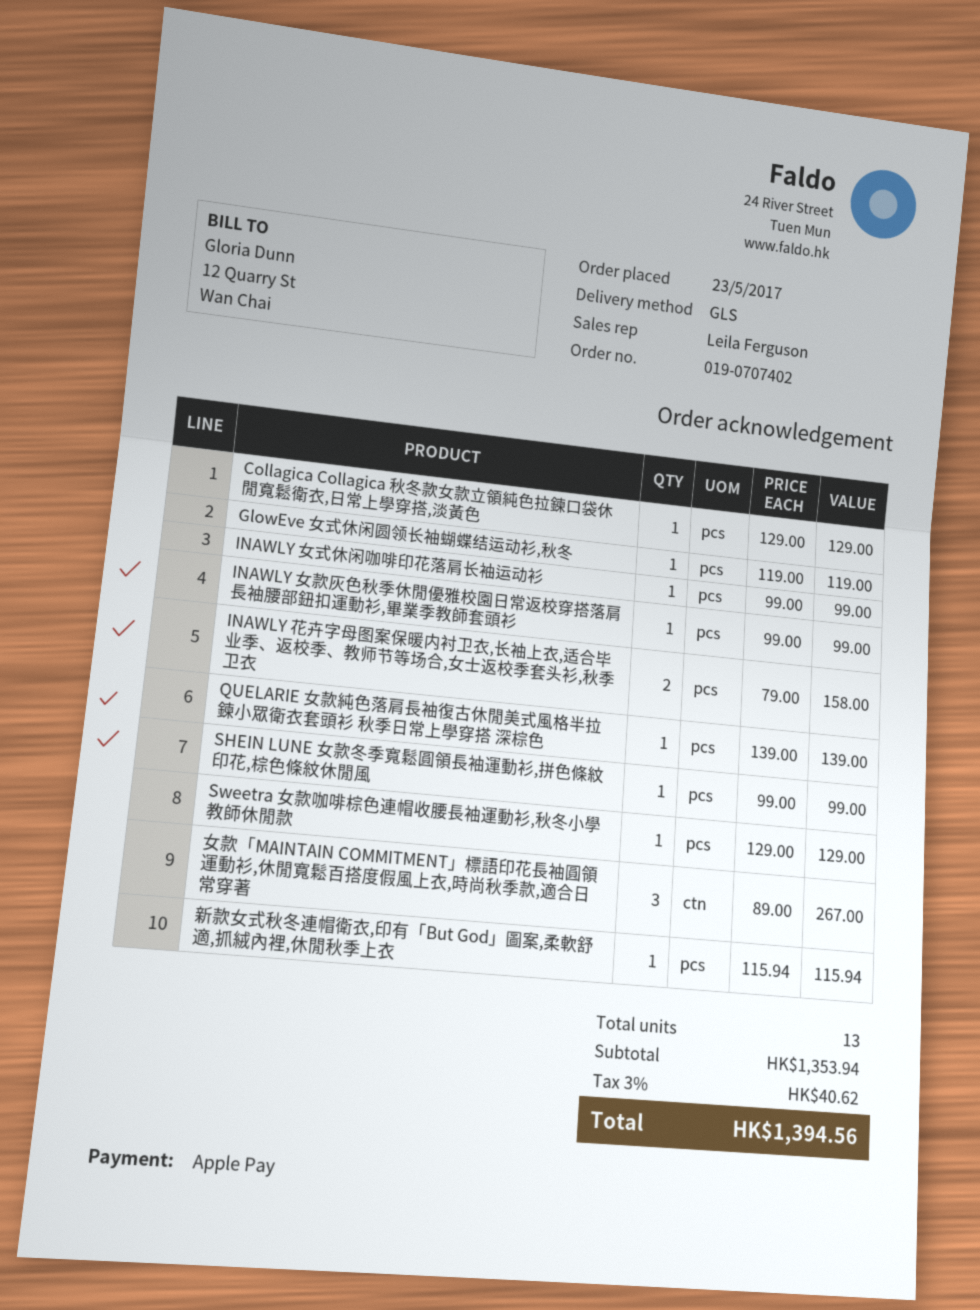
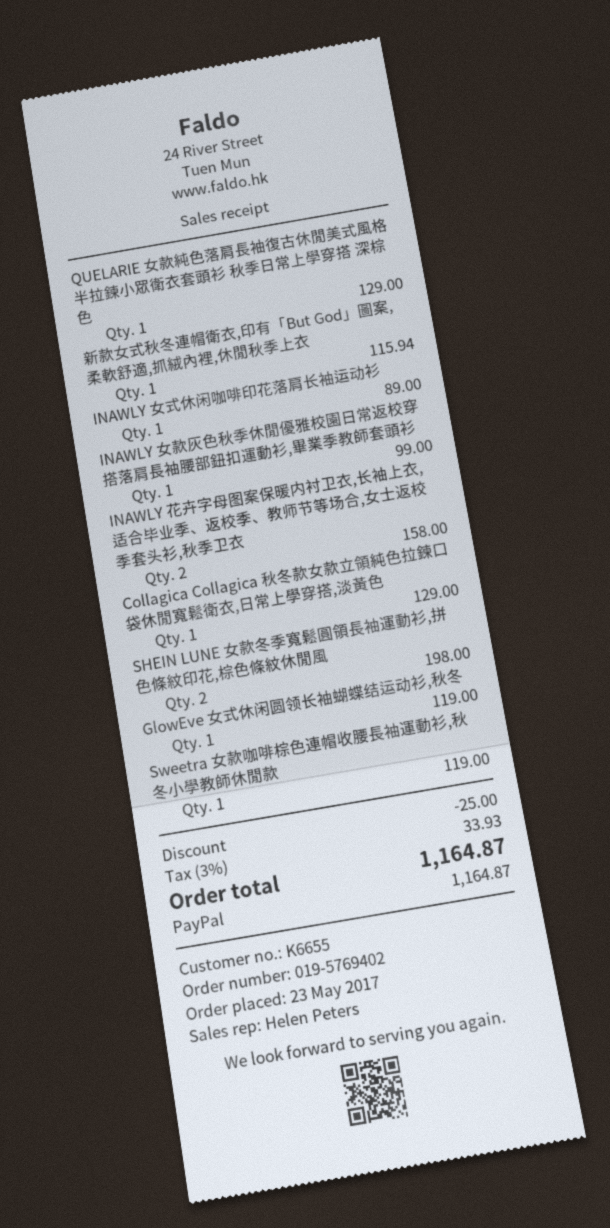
order number: 019-0707402 -> 019-5769402
sales rep: Leila Ferguson -> Helen Peters
payment method: Apple Pay -> PayPal
INAWLY 女式休闲咖啡印花落肩长袖运动衫: 1 for 99.00 -> 1 for 89.00
QUELARIE 女款純色落肩長袖復古休閒美式風格半拉鍊小眾衛衣套頭衫 秋季日常上學穿搭 深棕色: 1 for 139.00 -> 1 for 129.00
SHEIN LUNE 女款冬季寬鬆圓領長袖運動衫,拼色條紋印花,棕色條紋休閒風: 1 for 99.00 -> 2 for 198.00
Sweetra 女款咖啡棕色連帽收腰長袖運動衫,秋冬小學教師休閒款: 1 for 129.00 -> 1 for 119.00
女款「MAINTAIN COMMITMENT」標語印花長袖圓領運動衫,休閒寬鬆百搭度假風上衣,時尚秋季款,適合日常穿著: 3 for 267.00 -> none
discount: none -> 25.00
tax: 3% = 40.62 -> 3% = 33.93
total: 1394.56 -> 1164.87

